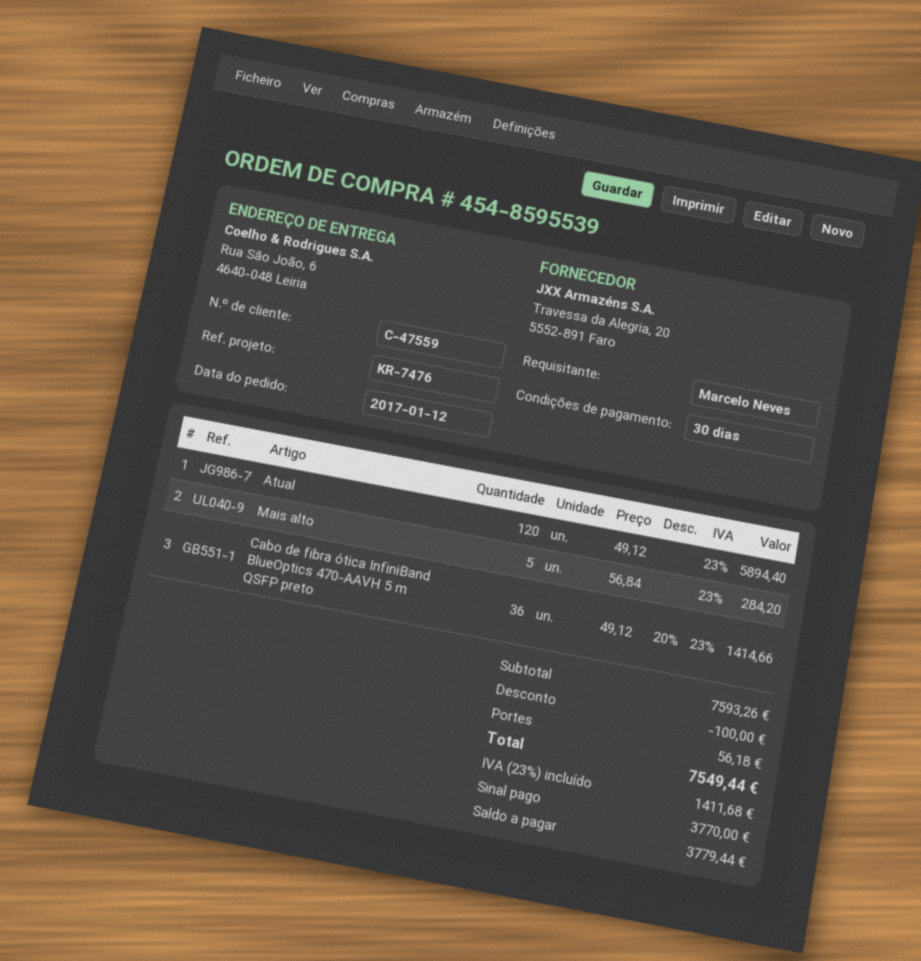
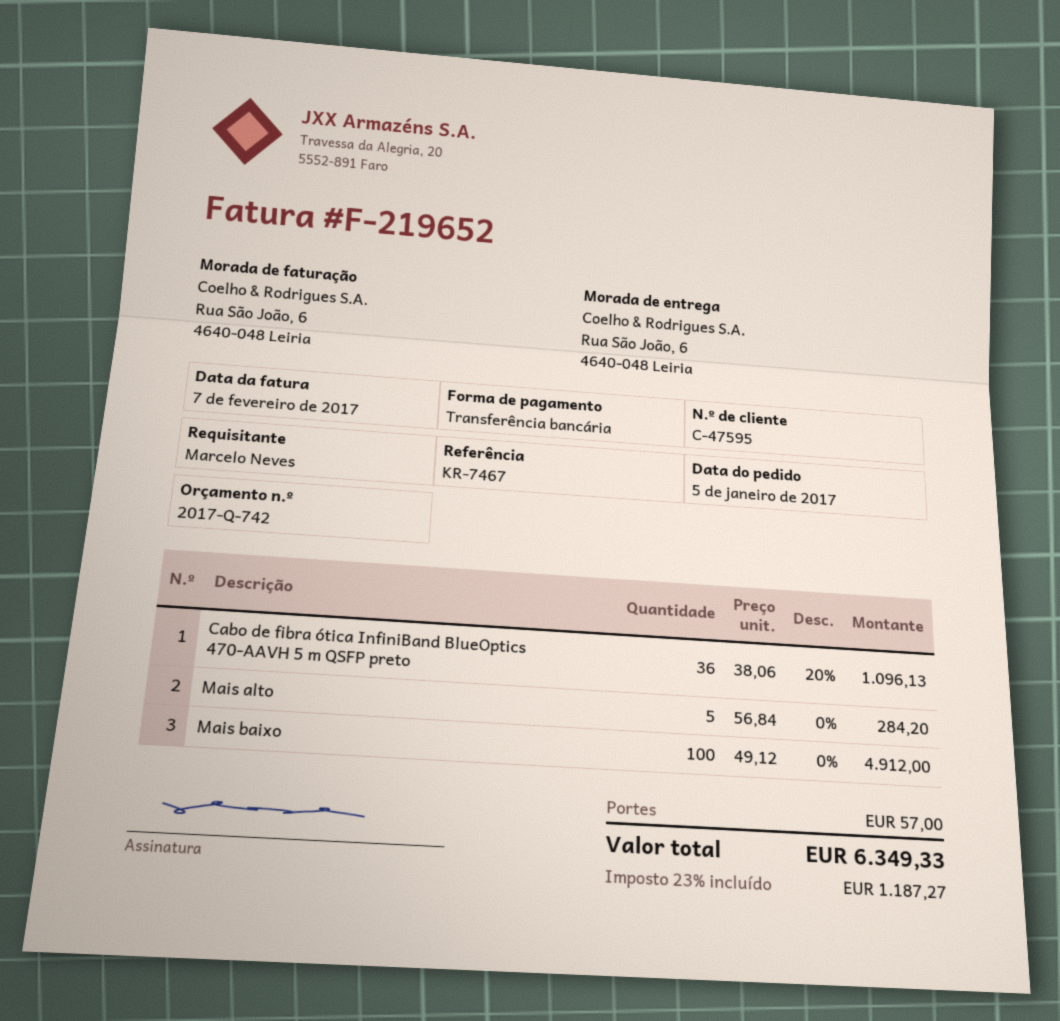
order date: 2017-01-12 -> 2017-01-05
customer number: C-47559 -> C-47595
reference: KR-7476 -> KR-7467
Atual: 120 x 49.12 = 5894.40 -> none
Cabo de fibra ótica InfiniBand BlueOptics 470-AAVH 5 m QSFP preto: 36 x 49.12 - 20% = 1414.66 -> 36 x 38.06 - 20% = 1096.13
Mais baixo: none -> 100 x 49.12 = 4912.00
discount: 100.00 -> none
shipping: 56.18 -> 57.00
tax: 23% = 1411.68 -> 23% = 1187.27
total: 7549.44 -> 6349.33

